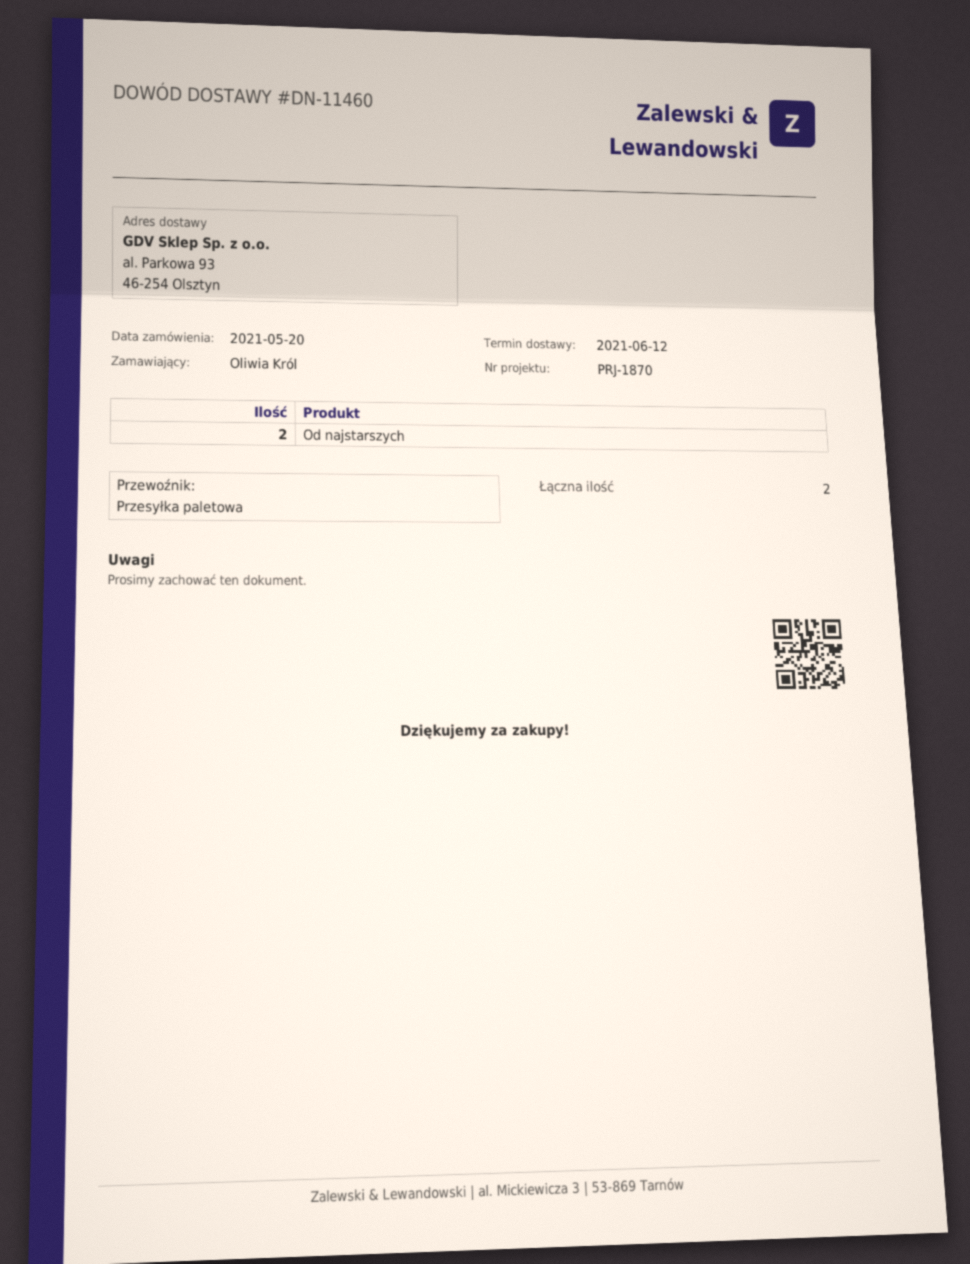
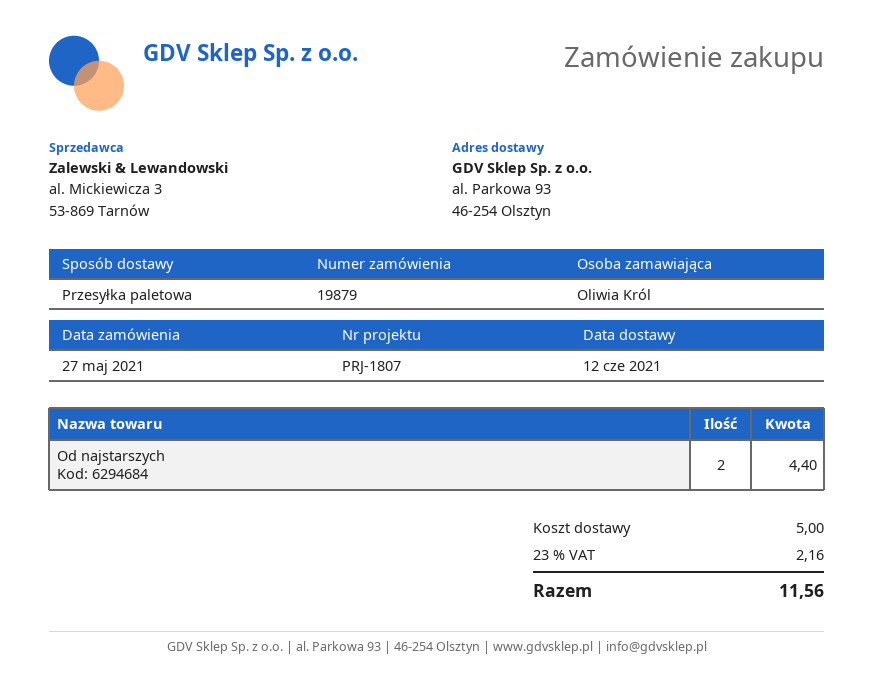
order date: 2021-05-20 -> 2021-05-27
reference: PRJ-1870 -> PRJ-1807

